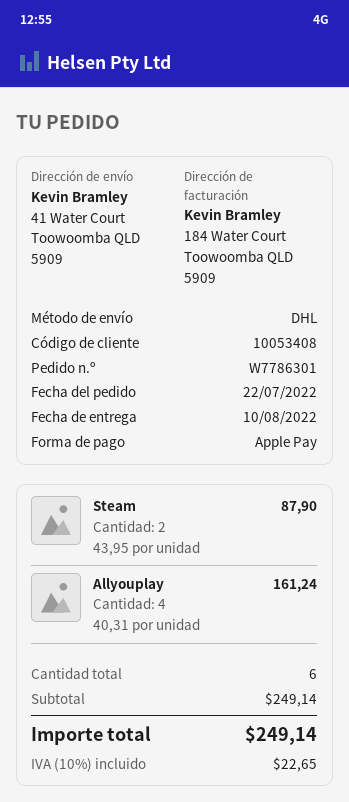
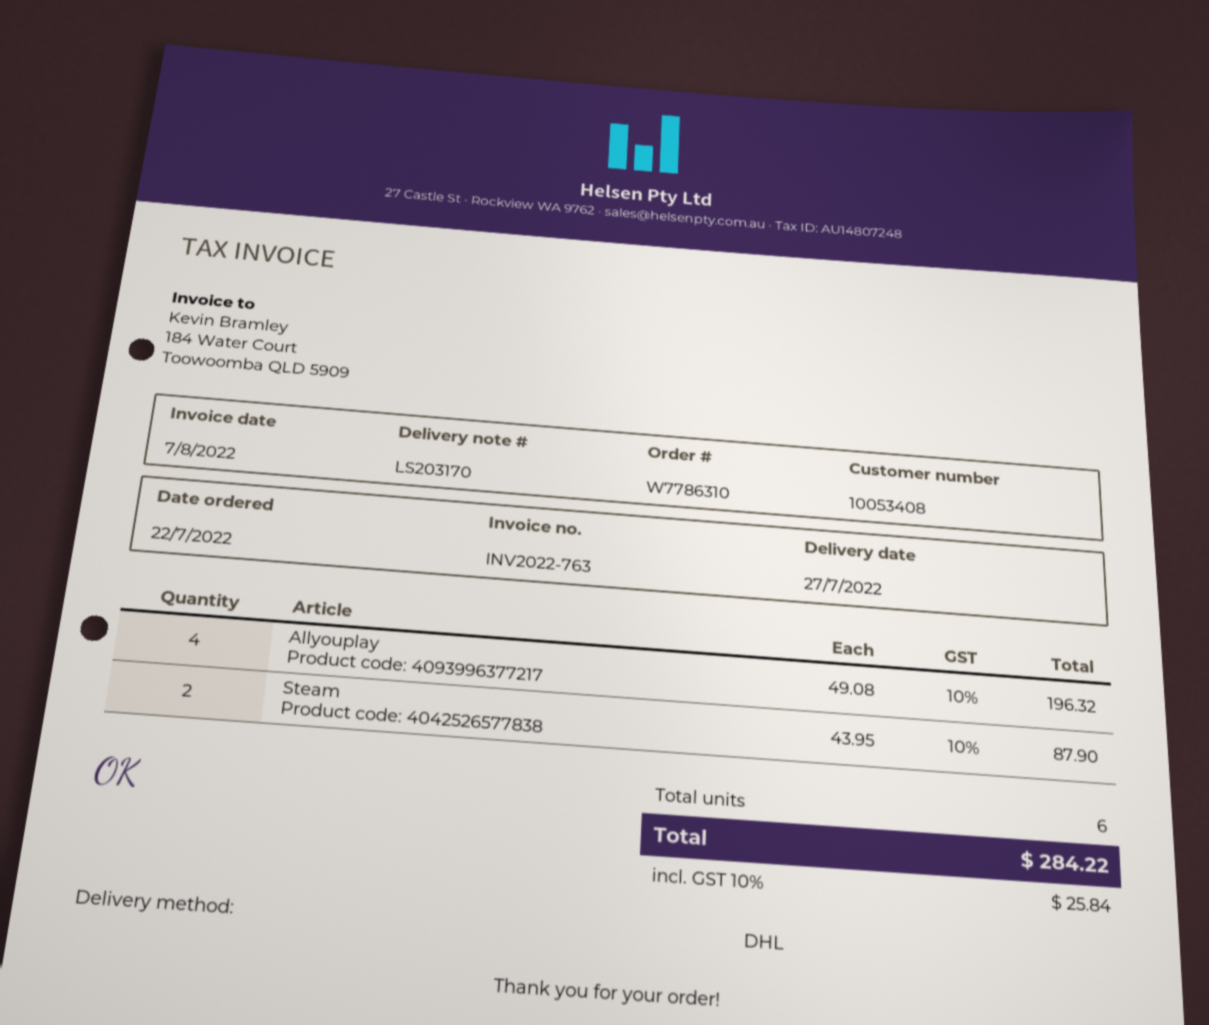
order number: W7786301 -> W7786310
delivery date: 2022-08-10 -> 2022-07-27
Allyouplay: 4 x 40.31 = 161.24 -> 4 x 49.08 = 196.32
tax: 10% = 22.65 -> 10% = 25.84
total: 249.14 -> 284.22

